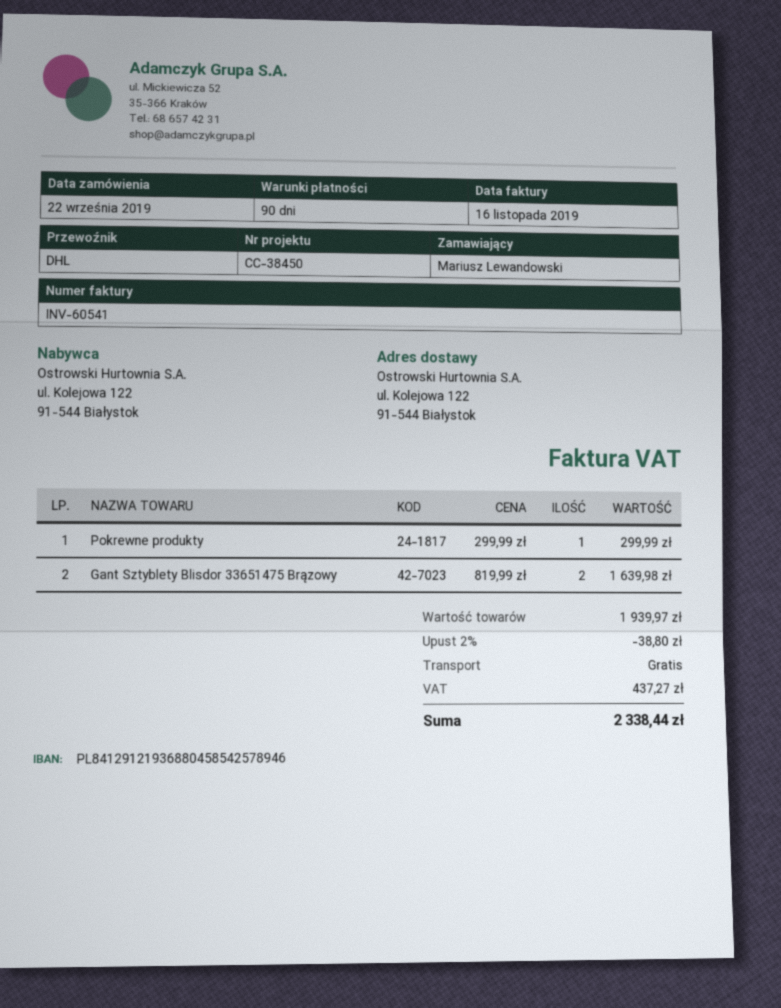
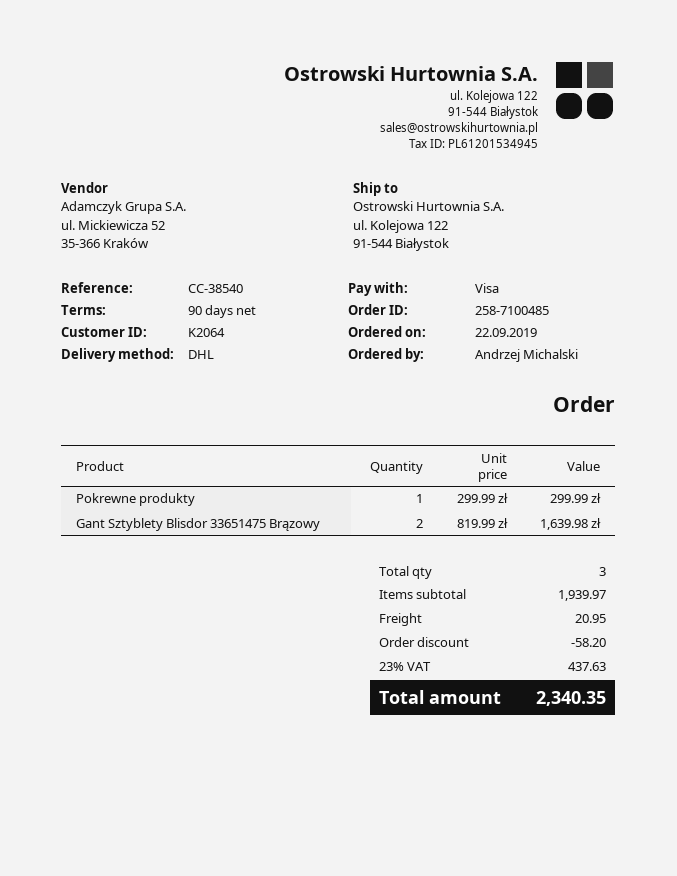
reference: CC-38450 -> CC-38540
ordered by: Mariusz Lewandowski -> Andrzej Michalski
discount: 38.80 -> 58.20
shipping: 0.00 -> 20.95
tax: 437.27 -> 437.63
total: 2338.44 -> 2340.35

